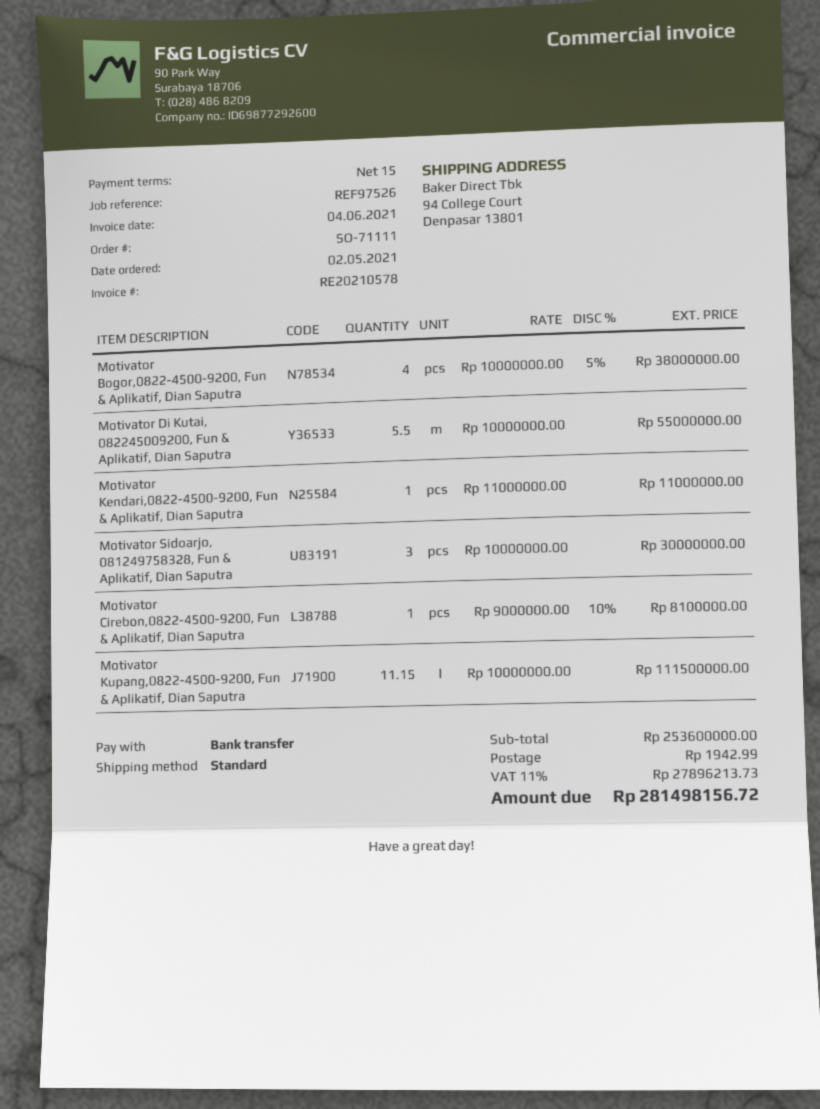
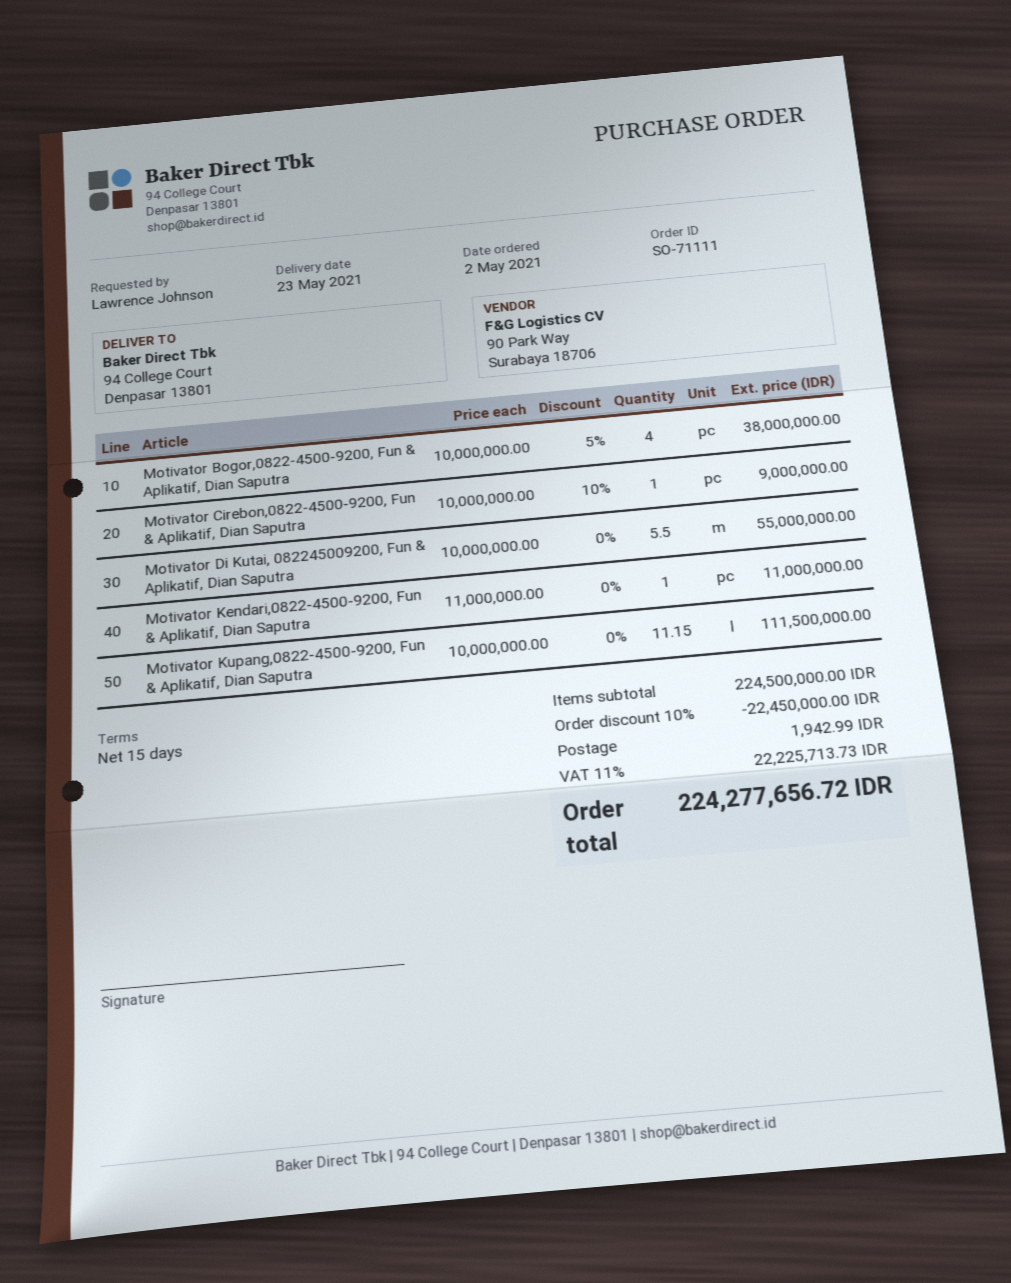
Motivator Sidoarjo, 081249758328, Fun & Aplikatif, Dian Saputra: 3 x 10000000.00 = 30000000.00 -> none
Motivator Cirebon,0822-4500-9200, Fun & Aplikatif, Dian Saputra: 1 x 9000000.00 - 10% = 8100000.00 -> 1 x 10000000.00 - 10% = 9000000.00
subtotal: 253600000.00 -> 224500000.00
discount: none -> 10% = 22450000.00
tax: 11% = 27896213.73 -> 11% = 22225713.73
total: 281498156.72 -> 224277656.72

